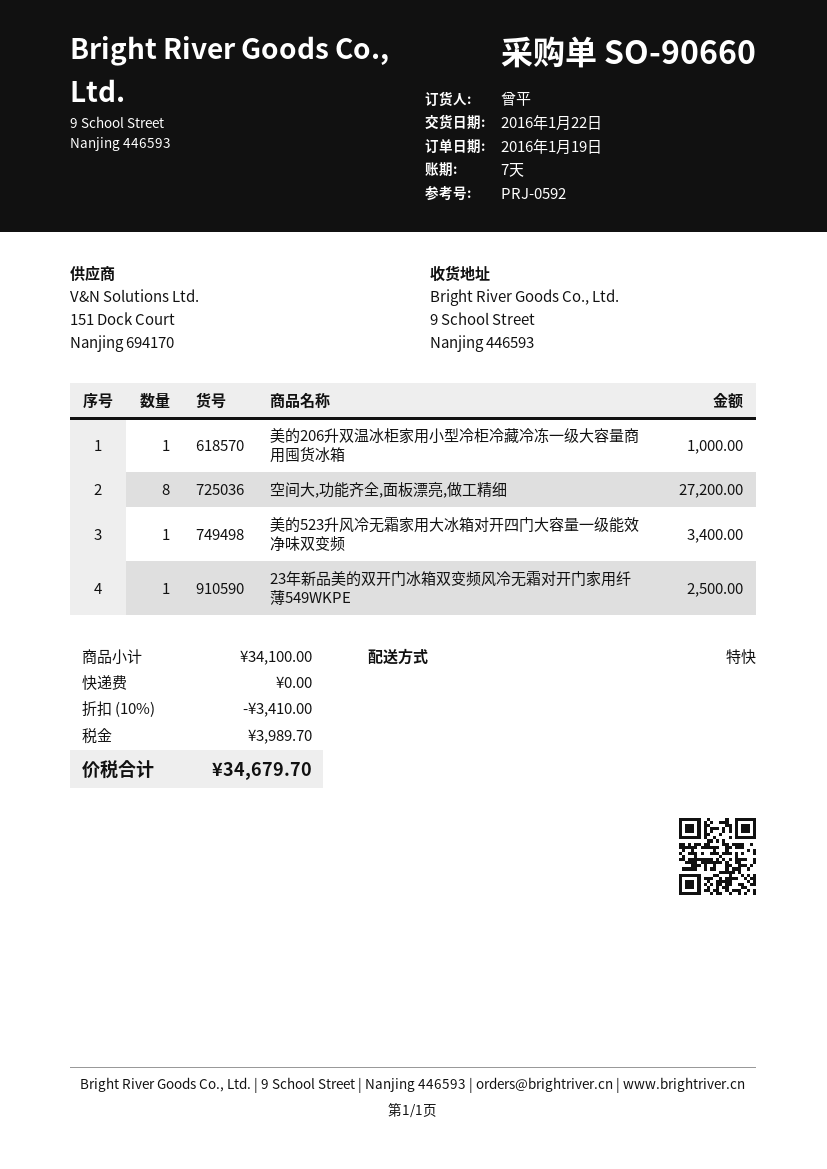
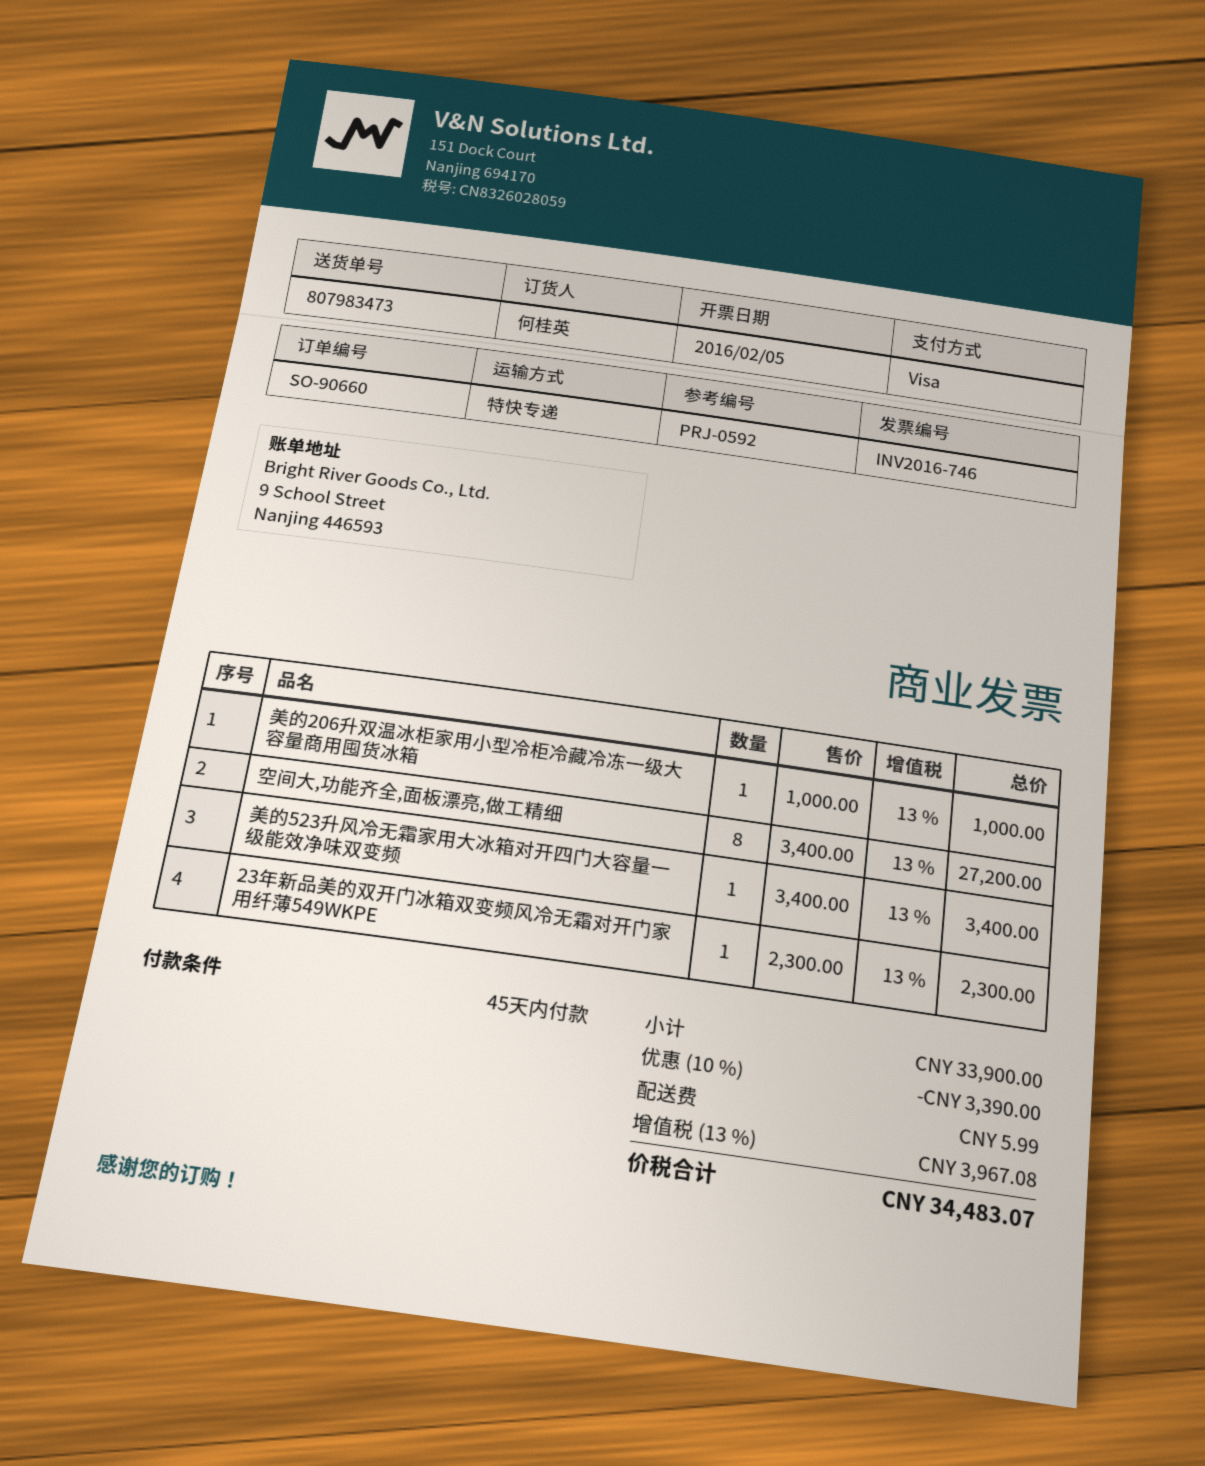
payment terms: 7 days -> 45 days
ordered by: 曾平 -> 何桂英
23年新品美的双开门冰箱双变频风冷无霜对开门家用纤薄549WKPE: 1 for 2500.00 -> 1 for 2300.00
subtotal: 34100.00 -> 33900.00
discount: 10% = 3410.00 -> 10% = 3390.00
shipping: 0.00 -> 5.99
tax: 3989.70 -> 3967.08
total: 34679.70 -> 34483.07

